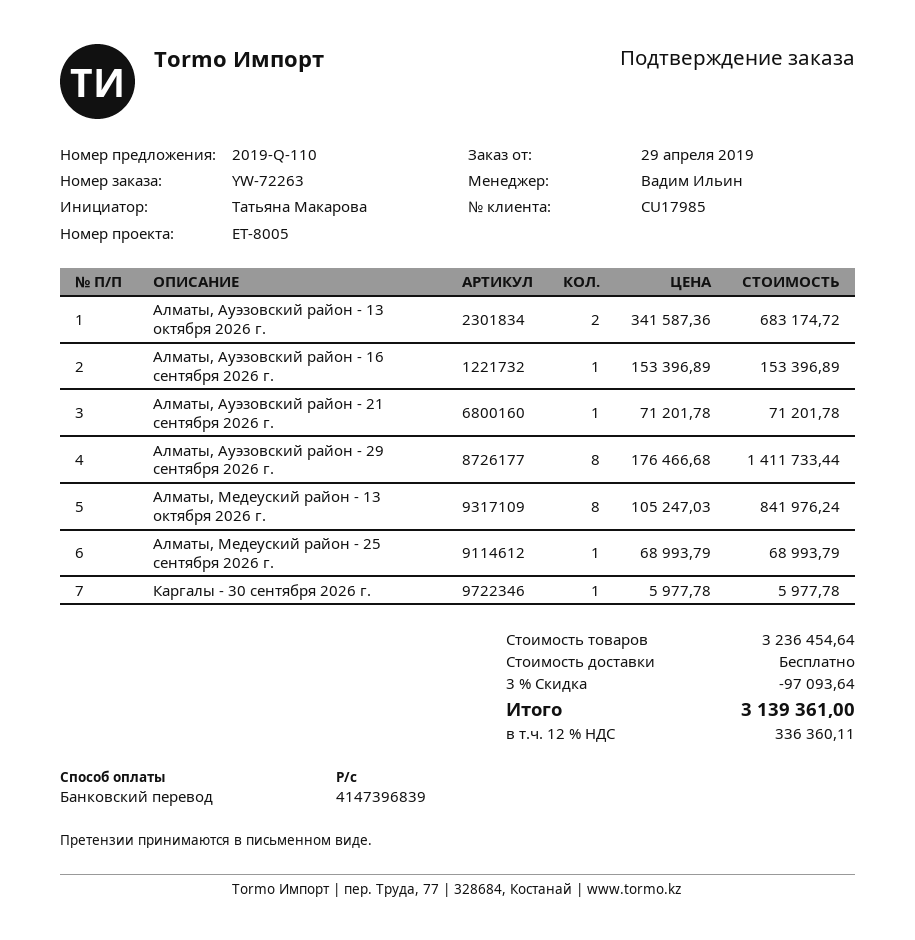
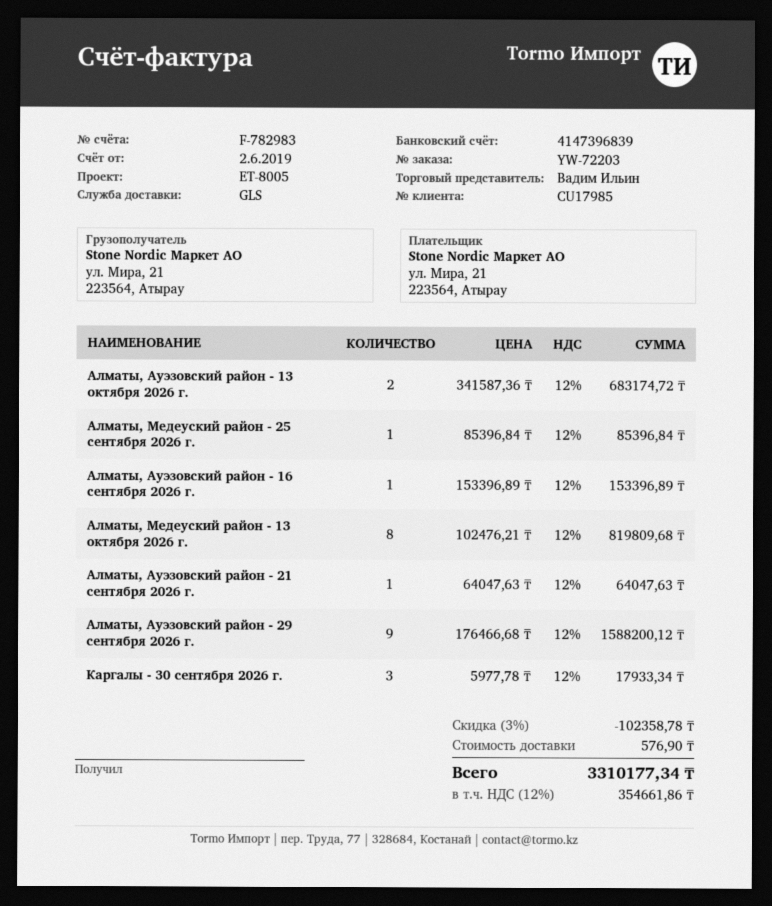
order number: YW-72263 -> YW-72203
Алматы, Ауэзовский район - 21 сентября 2026 г.: 1 x 71201.78 = 71201.78 -> 1 x 64047.63 = 64047.63
Алматы, Ауэзовский район - 29 сентября 2026 г.: 8 x 176466.68 = 1411733.44 -> 9 x 176466.68 = 1588200.12
Алматы, Медеуский район - 13 октября 2026 г.: 8 x 105247.03 = 841976.24 -> 8 x 102476.21 = 819809.68
Алматы, Медеуский район - 25 сентября 2026 г.: 1 x 68993.79 = 68993.79 -> 1 x 85396.84 = 85396.84
Каргалы - 30 сентября 2026 г.: 1 x 5977.78 = 5977.78 -> 3 x 5977.78 = 17933.34
discount: 3% = 97093.64 -> 3% = 102358.78
shipping: 0.00 -> 576.90
tax: 12% = 336360.11 -> 12% = 354661.86
total: 3139361.00 -> 3310177.34

